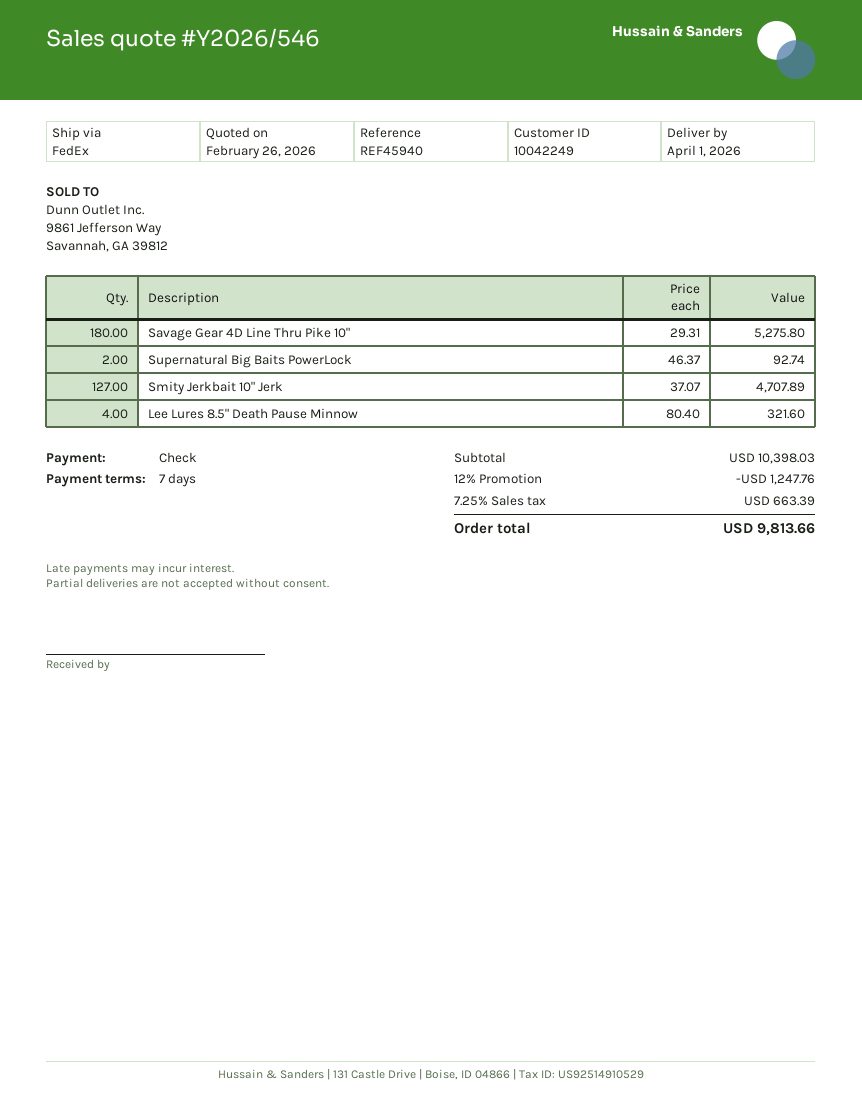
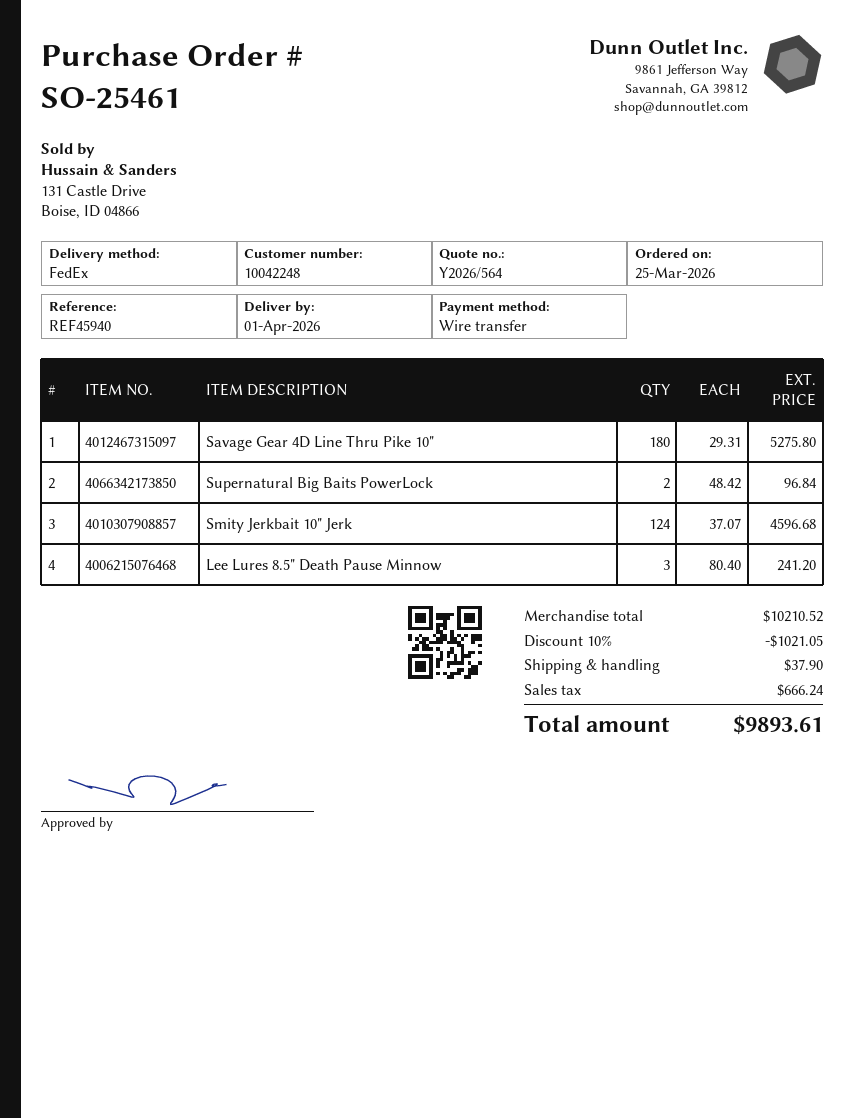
quote number: Y2026/546 -> Y2026/564
customer number: 10042249 -> 10042248
payment method: cheque -> bank transfer
Supernatural Big Baits PowerLock: 2 x 46.37 = 92.74 -> 2 x 48.42 = 96.84
Smity Jerkbait 10" Jerk: 127 x 37.07 = 4707.89 -> 124 x 37.07 = 4596.68
Lee Lures 8.5" Death Pause Minnow: 4 x 80.40 = 321.60 -> 3 x 80.40 = 241.20
subtotal: 10398.03 -> 10210.52
discount: 12% = 1247.76 -> 10% = 1021.05
shipping: none -> 37.90
tax: 663.39 -> 666.24
total: 9813.66 -> 9893.61

